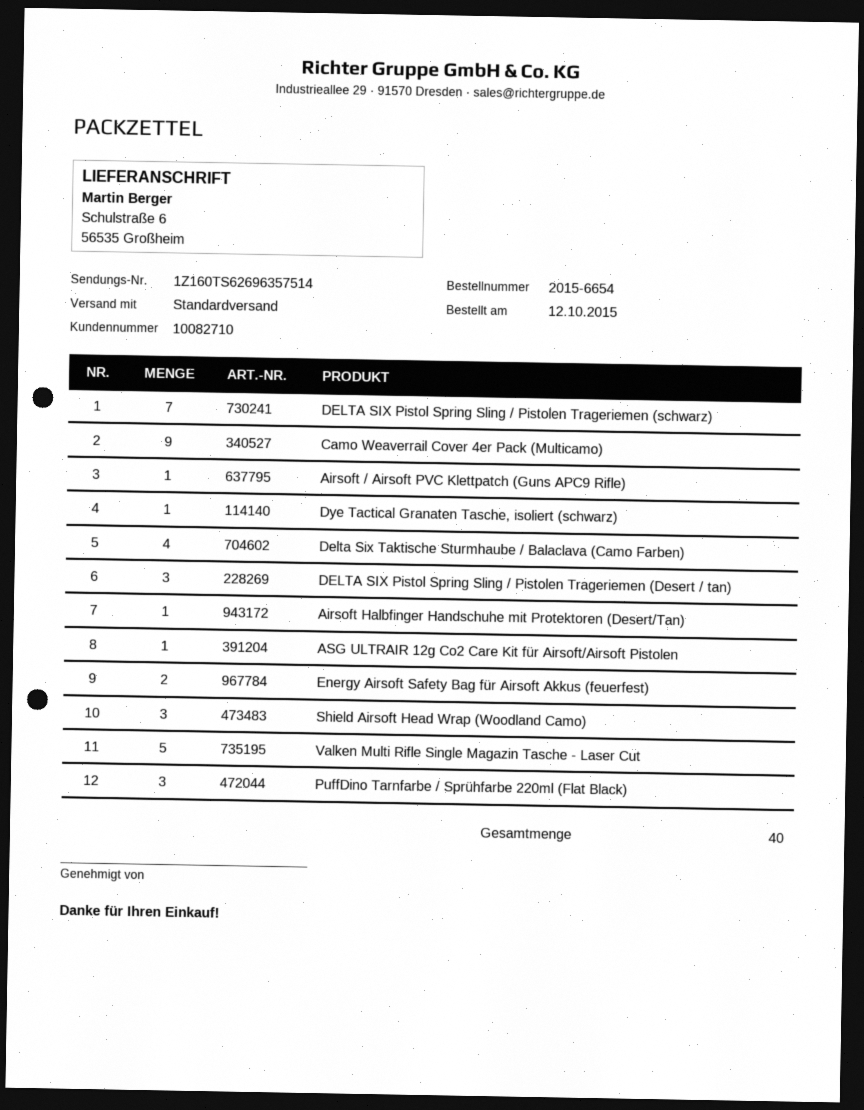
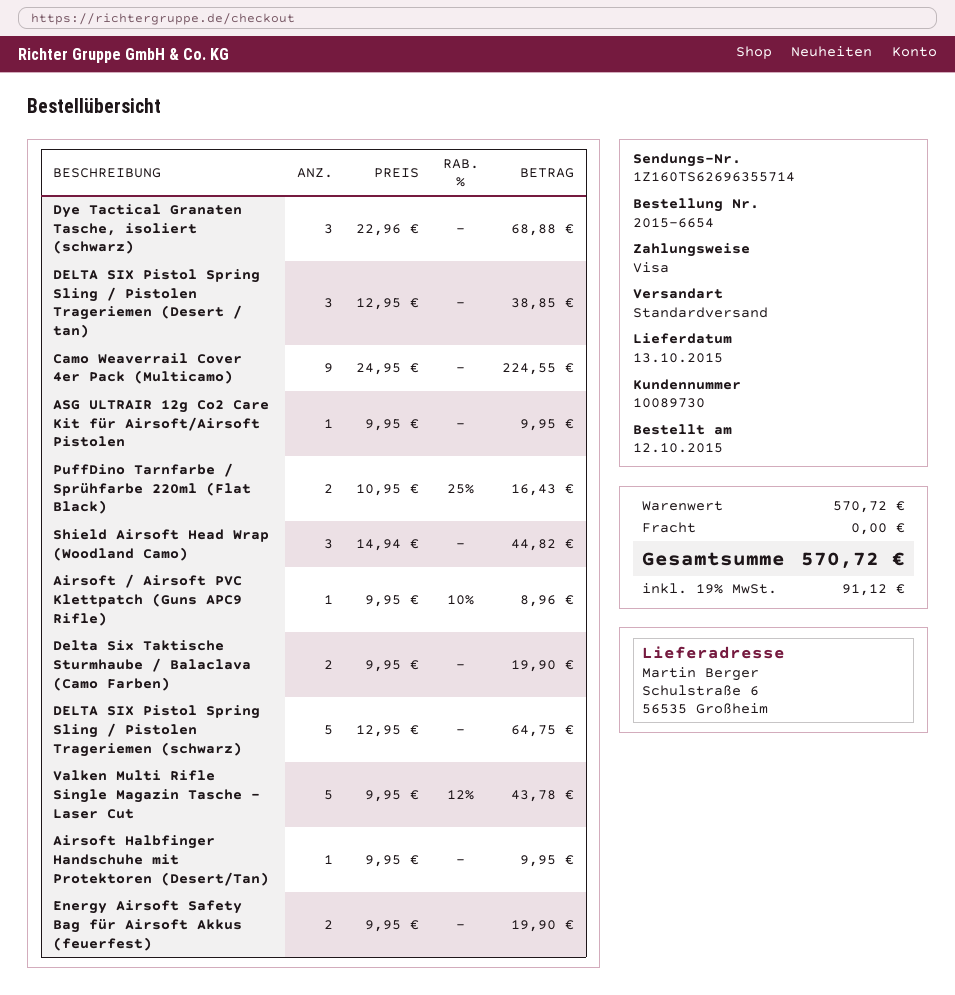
customer number: 10082710 -> 10089730
tracking number: 1Z160TS62696357514 -> 1Z160TS62696355714
DELTA SIX Pistol Spring Sling / Pistolen Trageriemen (schwarz): 7 -> 5
Dye Tactical Granaten Tasche, isoliert (schwarz): 1 -> 3
Delta Six Taktische Sturmhaube / Balaclava (Camo Farben): 4 -> 2
PuffDino Tarnfarbe / Sprühfarbe 220ml (Flat Black): 3 -> 2

